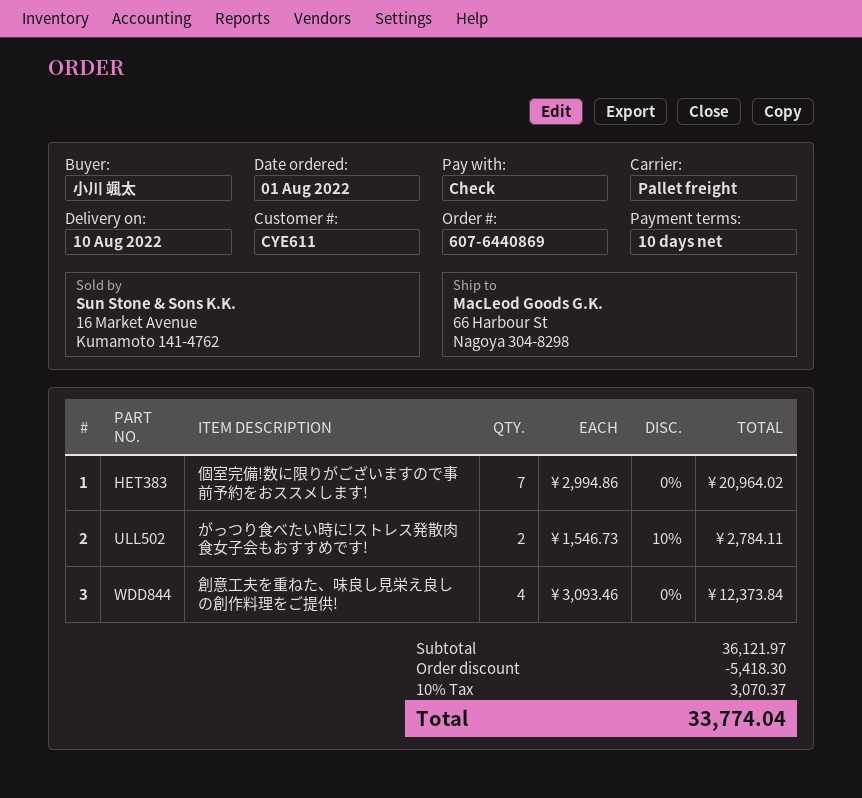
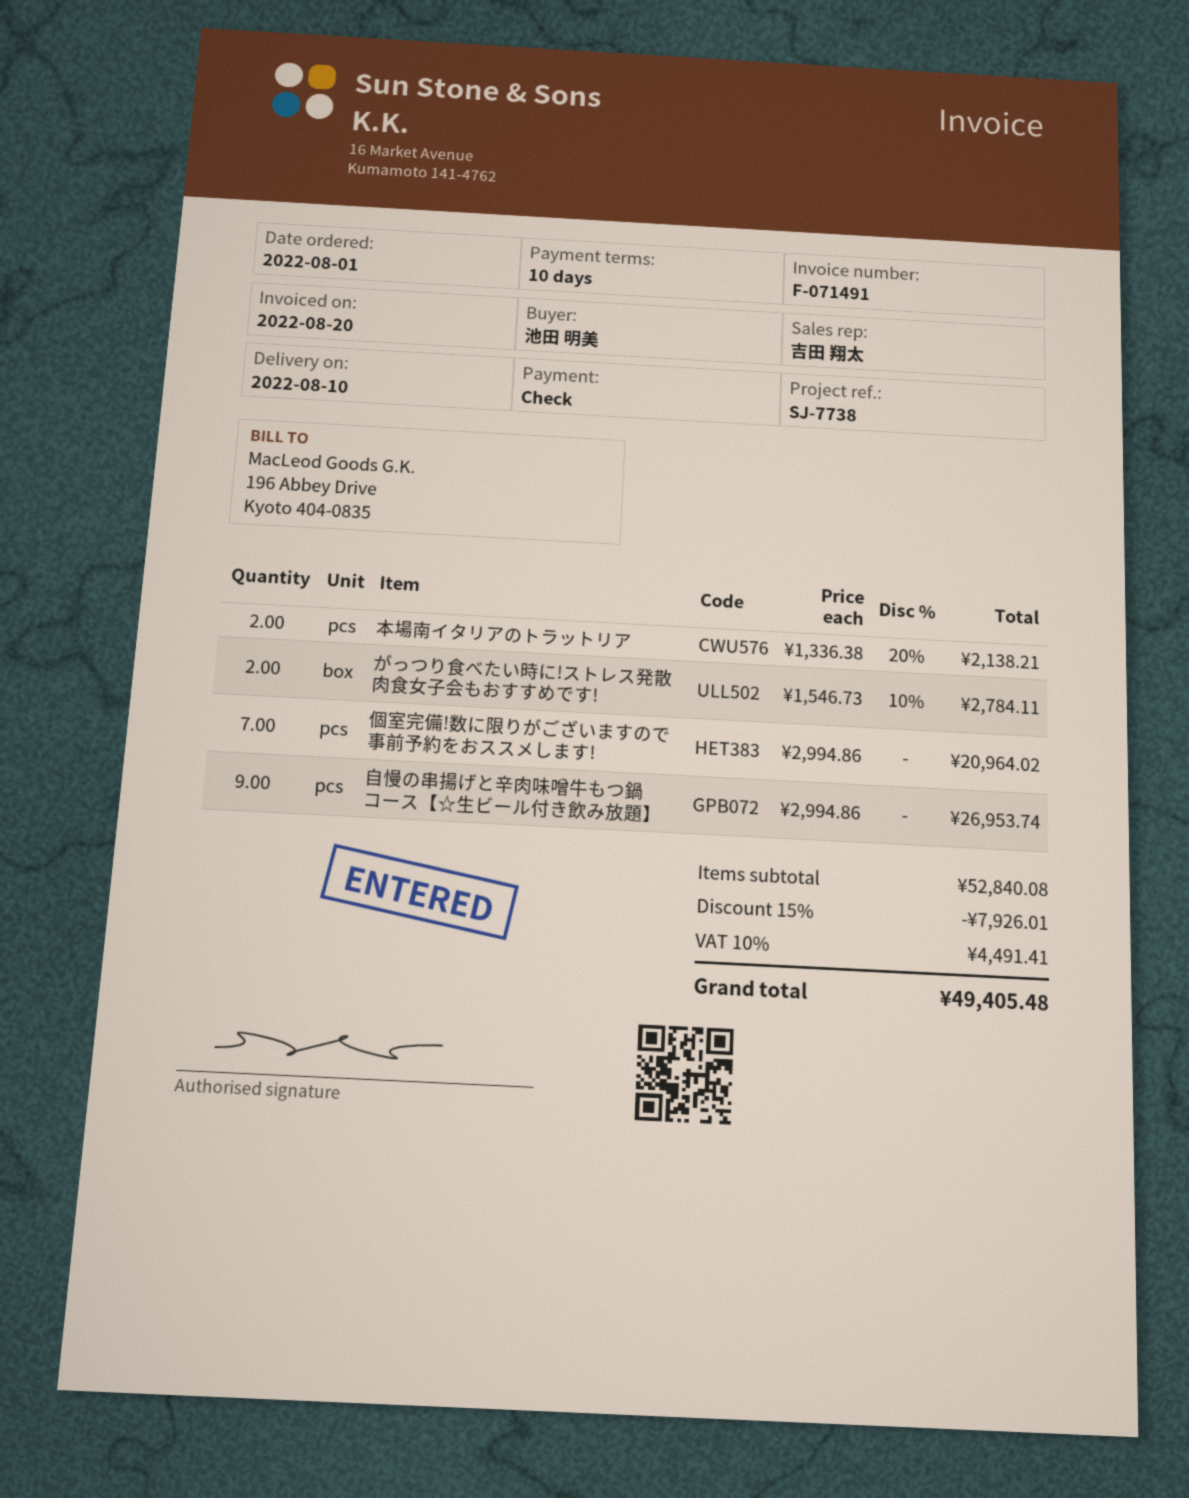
ordered by: 小川 颯太 -> 池田 明美
創意工夫を重ねた、味良し見栄え良しの創作料理をご提供!: 4 x 3093.46 = 12373.84 -> none
本場南イタリアのトラットリア: none -> 2 x 1336.38 - 20% = 2138.21
自慢の串揚げと辛肉味噌牛もつ鍋コース【☆生ビール付き飲み放題】: none -> 9 x 2994.86 = 26953.74
subtotal: 36121.97 -> 52840.08
discount: 5418.30 -> 7926.01
tax: 10% = 3070.37 -> 10% = 4491.41
total: 33774.04 -> 49405.48

